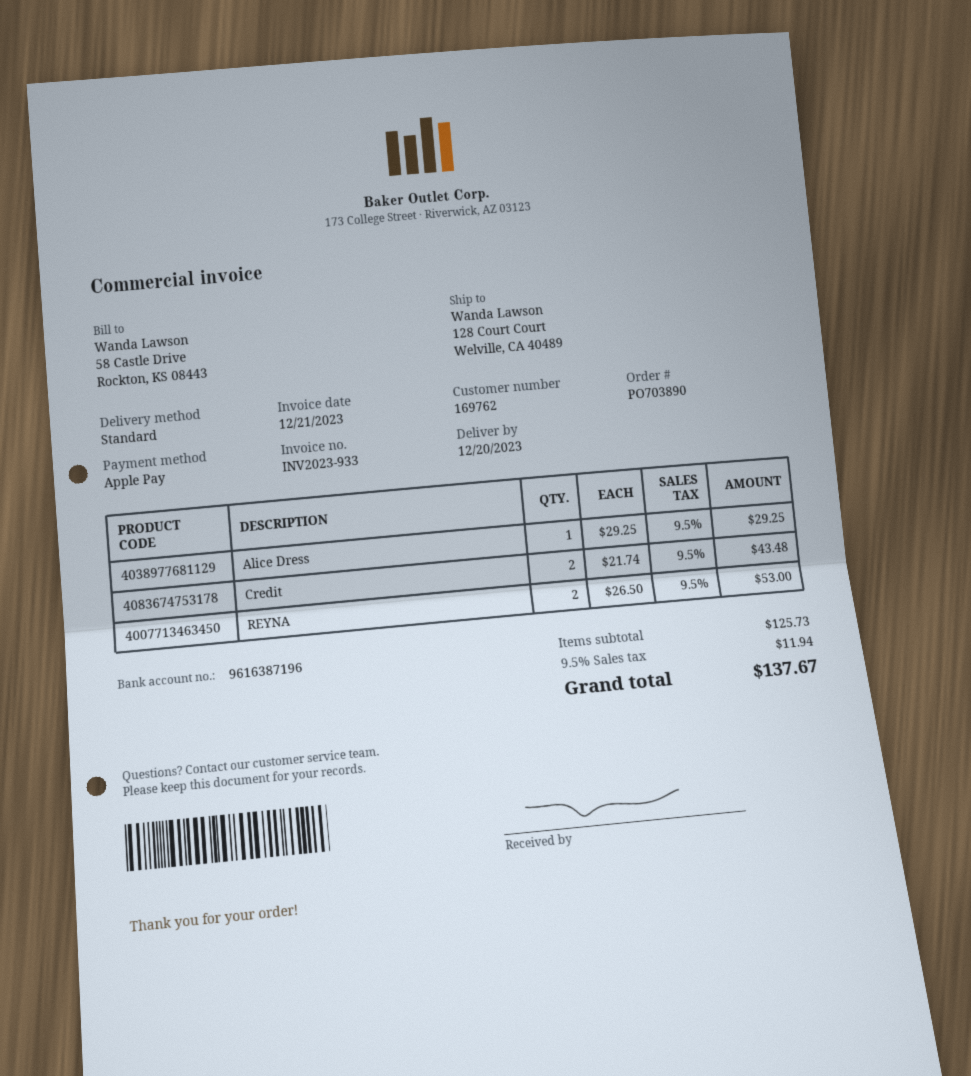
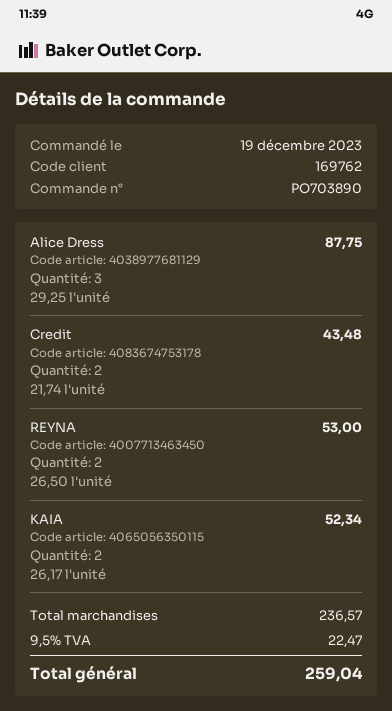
Alice Dress: 1 x 29.25 = 29.25 -> 3 x 29.25 = 87.75
KAIA: none -> 2 x 26.17 = 52.34
subtotal: 125.73 -> 236.57
tax: 9.5% = 11.94 -> 9.5% = 22.47
total: 137.67 -> 259.04

